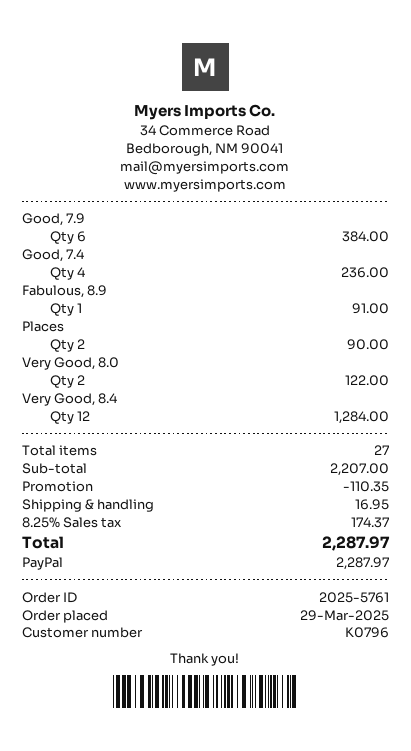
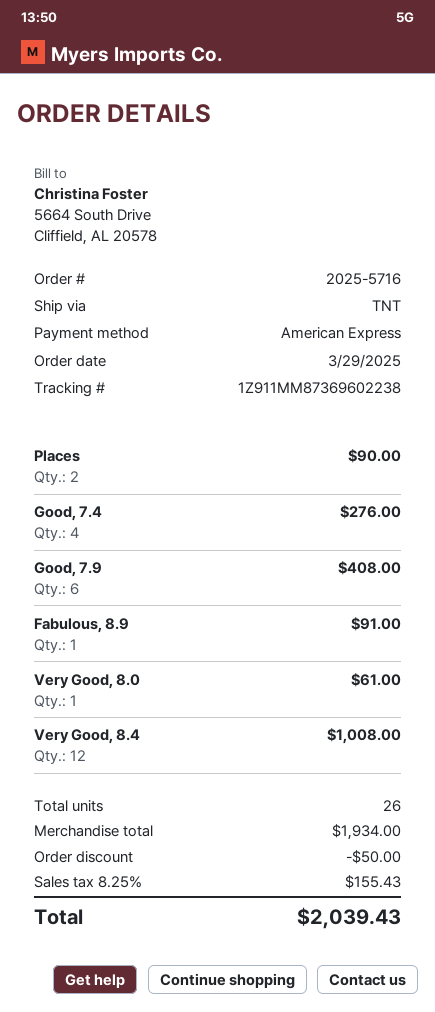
order number: 2025-5761 -> 2025-5716
payment method: PayPal -> American Express
Good, 7.9: 6 for 384.00 -> 6 for 408.00
Good, 7.4: 4 for 236.00 -> 4 for 276.00
Very Good, 8.0: 2 for 122.00 -> 1 for 61.00
Very Good, 8.4: 12 for 1284.00 -> 12 for 1008.00
total quantity: 27 -> 26
subtotal: 2207.00 -> 1934.00
discount: 110.35 -> 50.00
shipping: 16.95 -> none
tax: 8.25% = 174.37 -> 8.25% = 155.43
total: 2287.97 -> 2039.43

